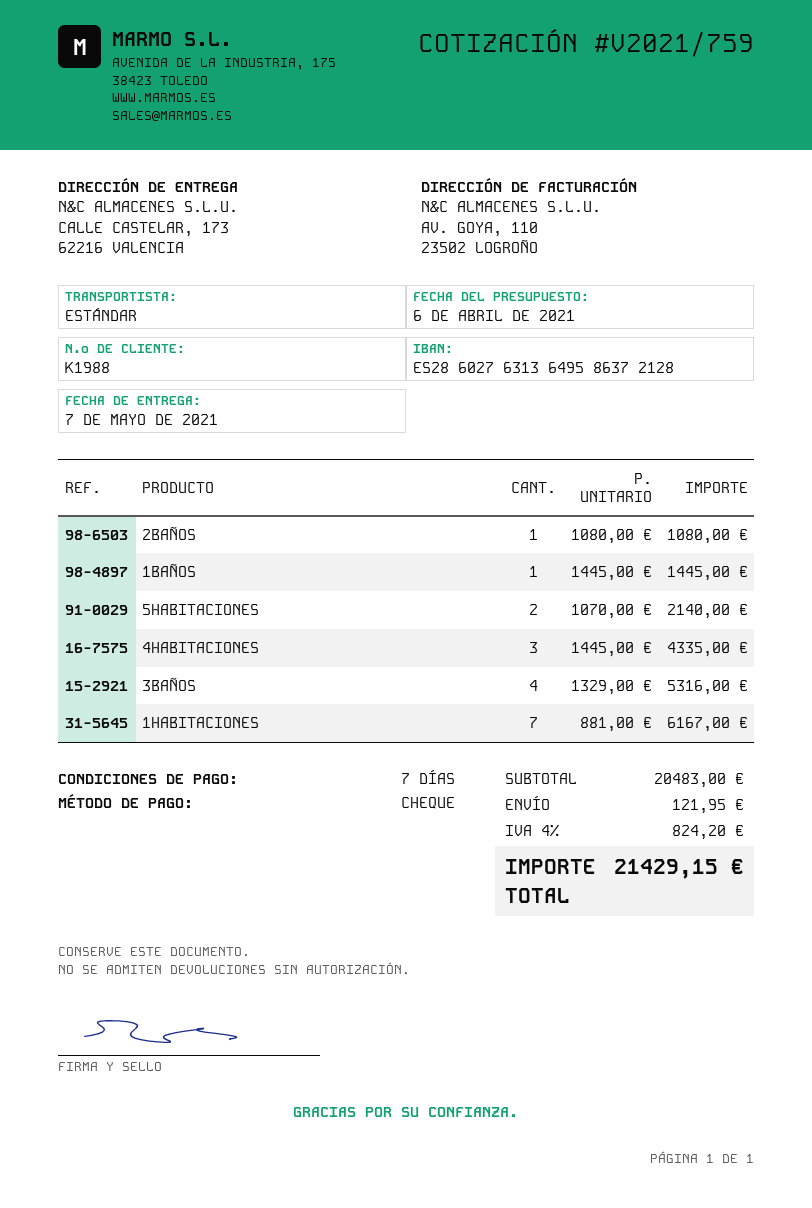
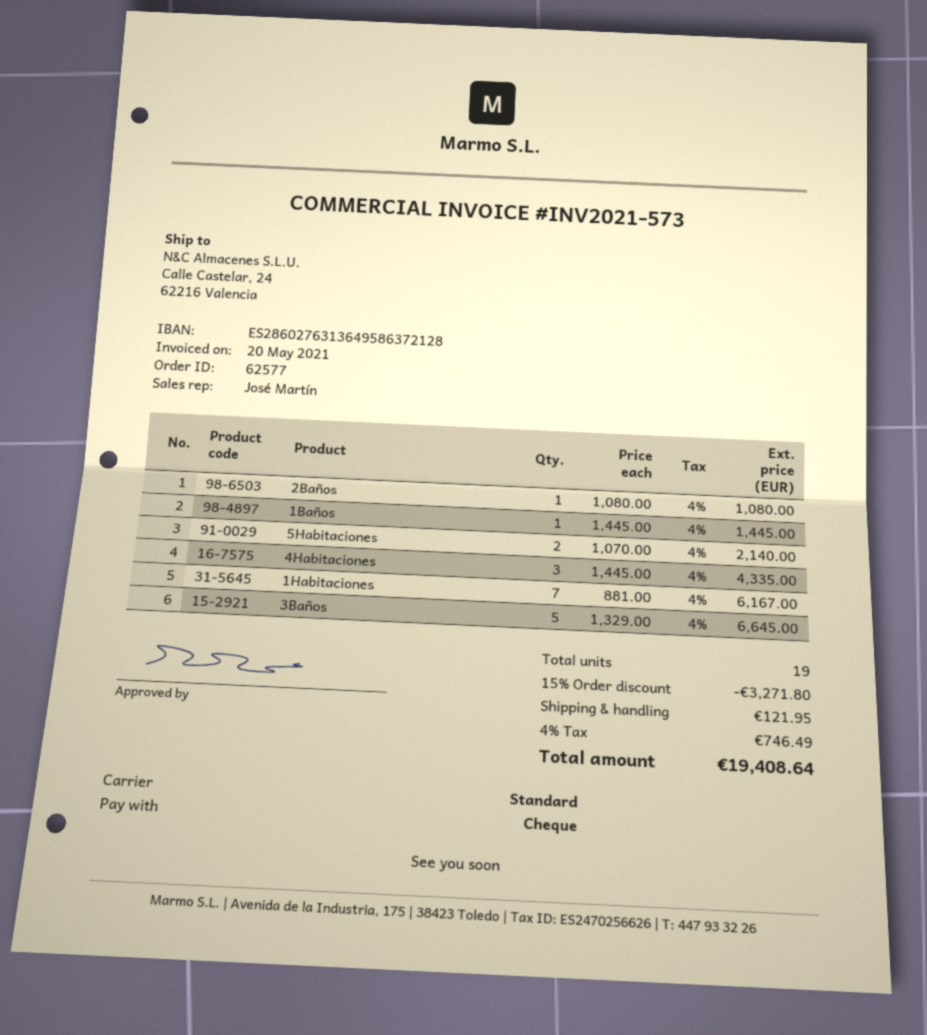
ship to: CALLE CASTELAR, 173, 62216 VALENCIA -> Calle Castelar, 24, 62216 Valencia
3BAÑOS: 4 x 1329.00 = 5316.00 -> 5 x 1329.00 = 6645.00
discount: none -> 15% = 3271.80
tax: 4% = 824.20 -> 4% = 746.49
total: 21429.15 -> 19408.64

